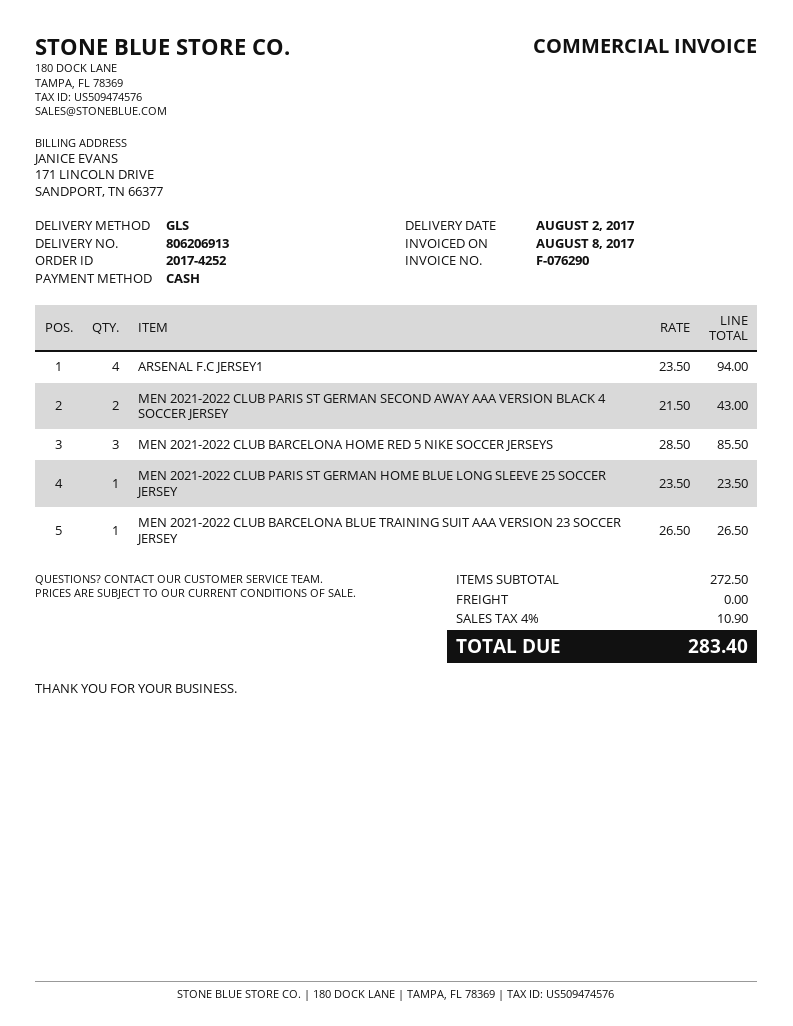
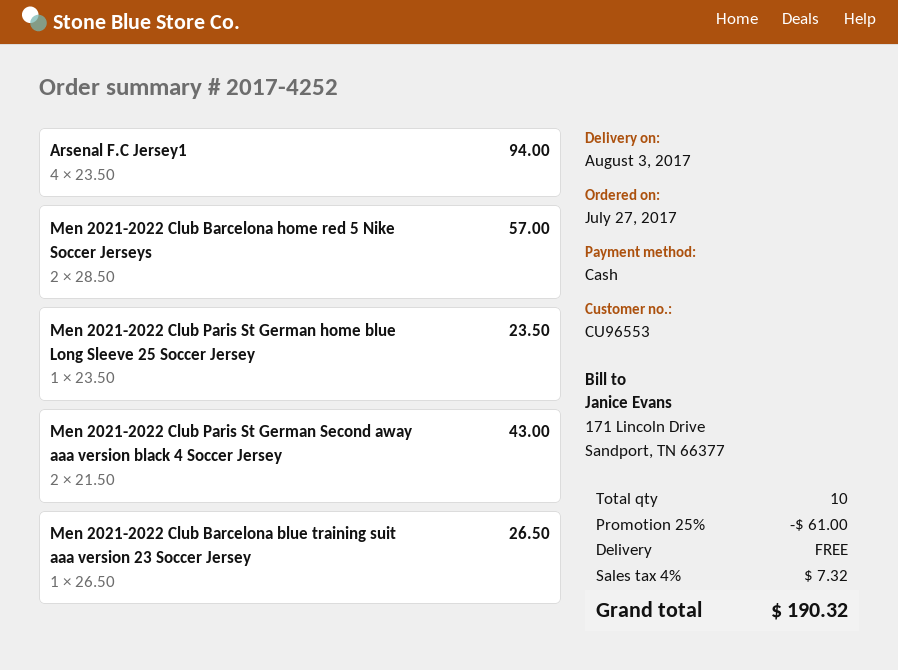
delivery date: 2017-08-02 -> 2017-08-03
MEN 2021-2022 CLUB BARCELONA HOME RED 5 NIKE SOCCER JERSEYS: 3 x 28.50 = 85.50 -> 2 x 28.50 = 57.00
discount: none -> 25% = 61.00
tax: 4% = 10.90 -> 4% = 7.32
total: 283.40 -> 190.32

